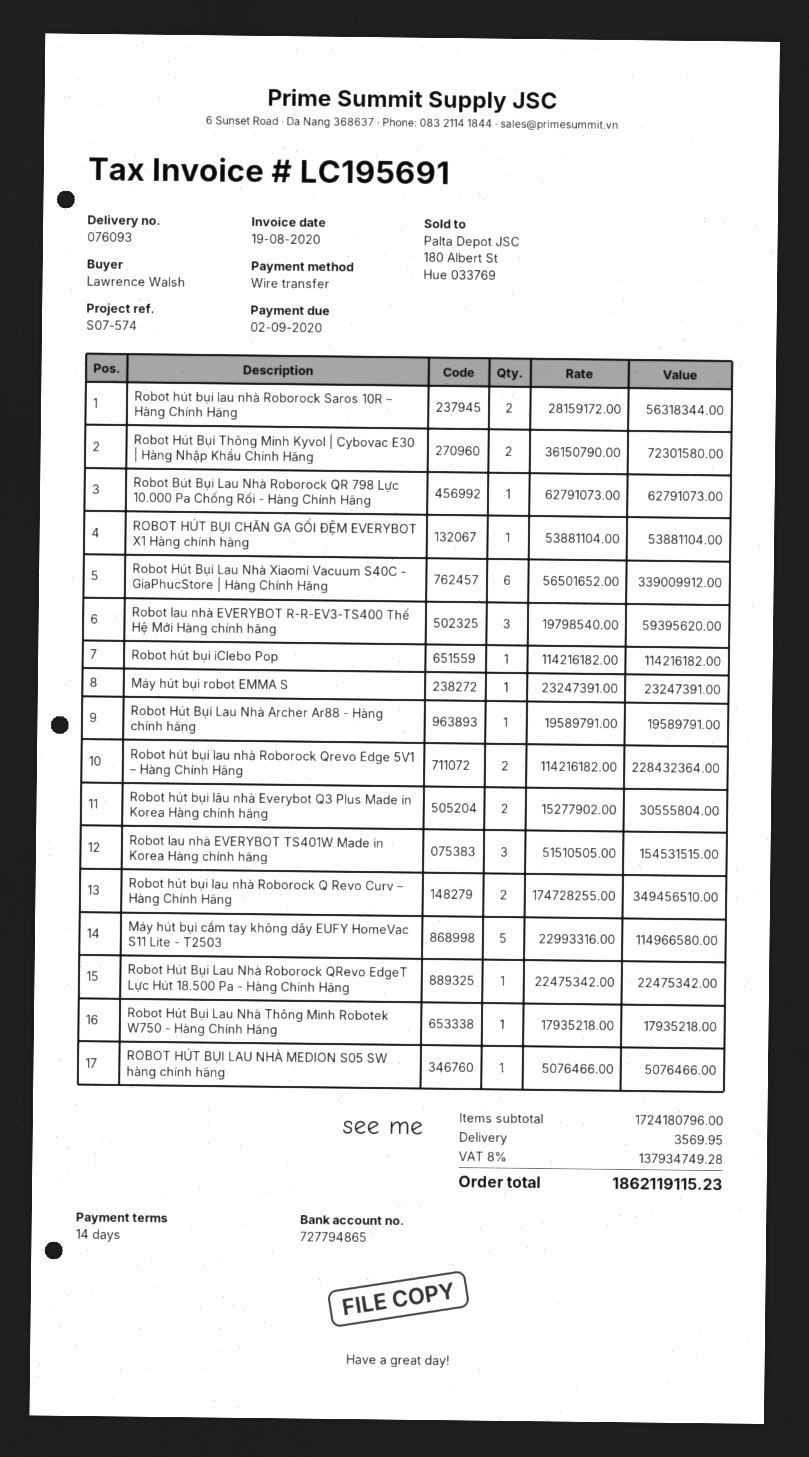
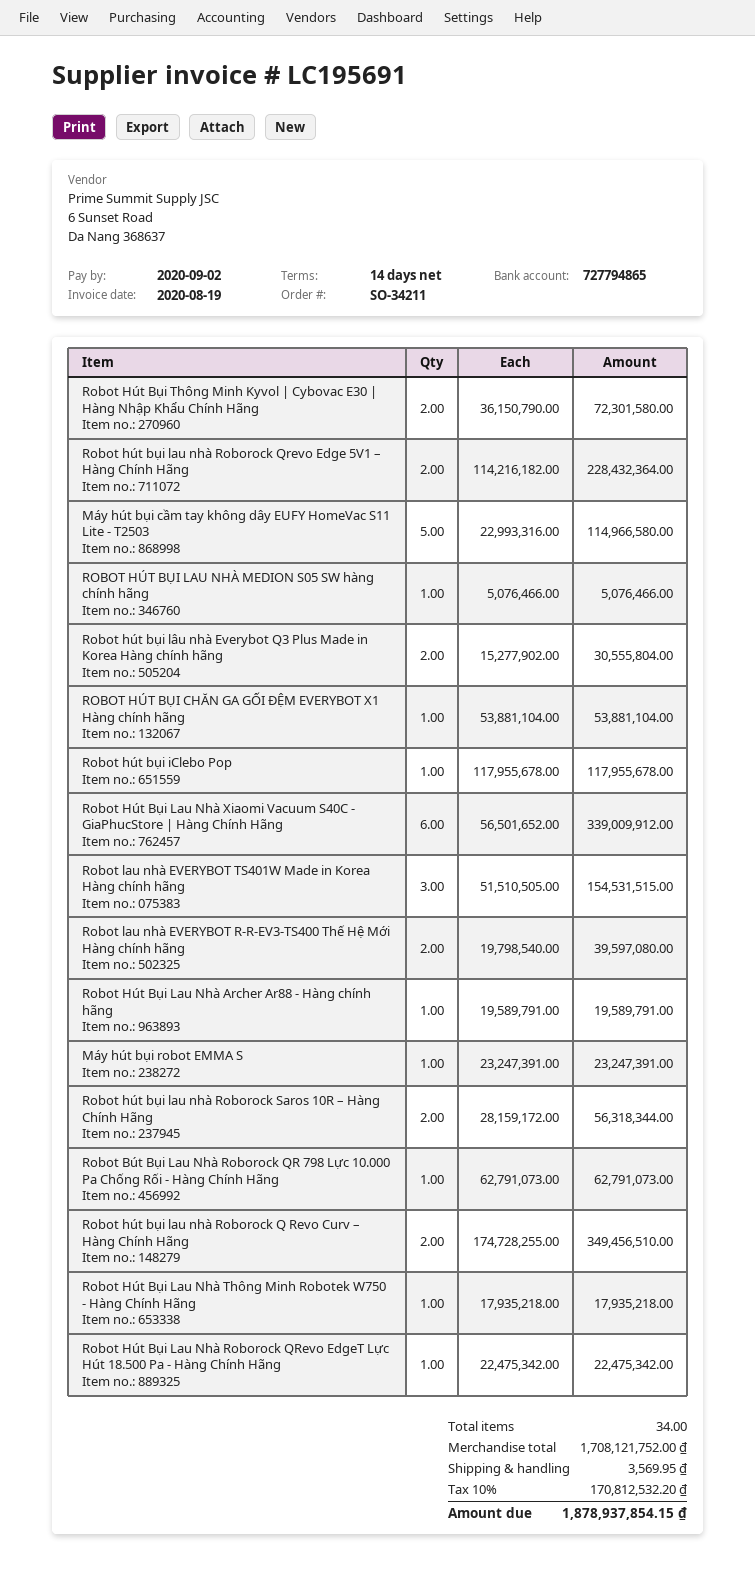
Robot lau nhà EVERYBOT R-R-EV3-TS400 Thế Hệ Mới Hàng chính hãng: 3 x 19798540.00 = 59395620.00 -> 2 x 19798540.00 = 39597080.00
Robot hút bụi iClebo Pop: 1 x 114216182.00 = 114216182.00 -> 1 x 117955678.00 = 117955678.00
subtotal: 1724180796.00 -> 1708121752.00
tax: 8% = 137934749.28 -> 10% = 170812532.20
total: 1862119115.23 -> 1878937854.15

